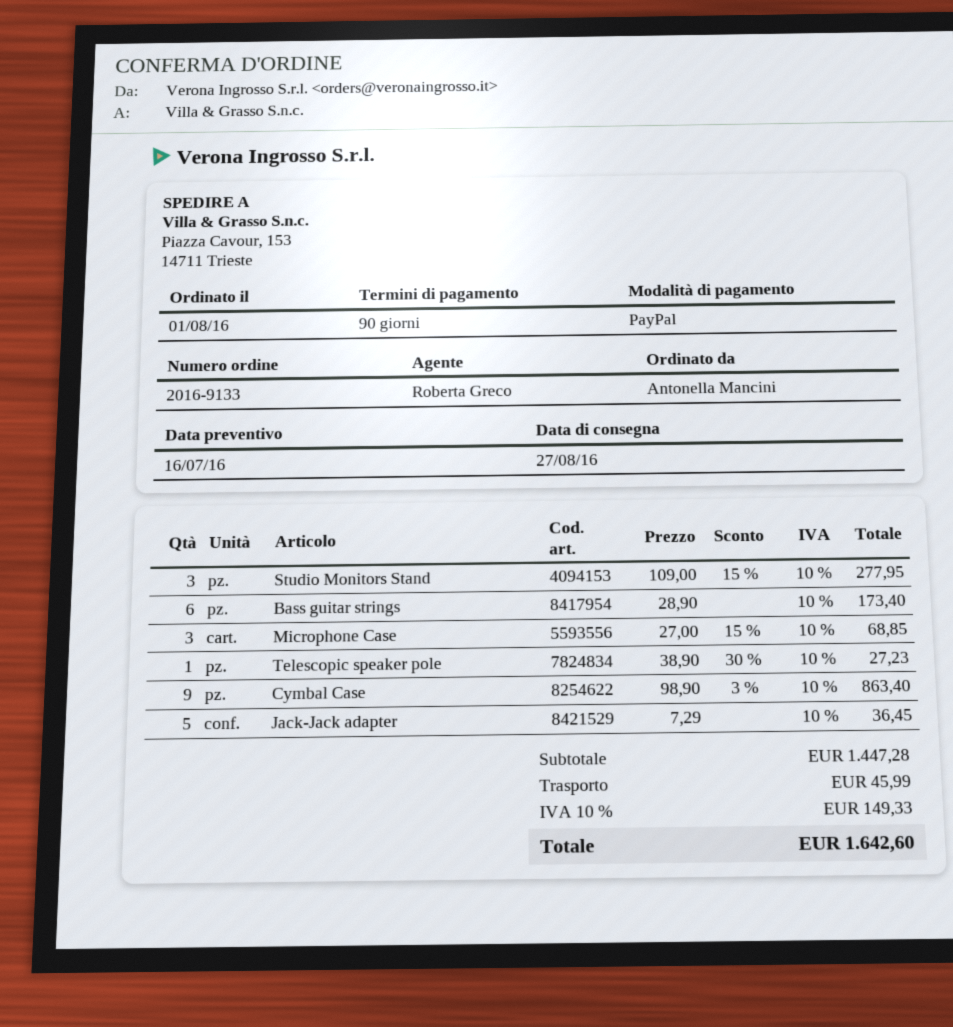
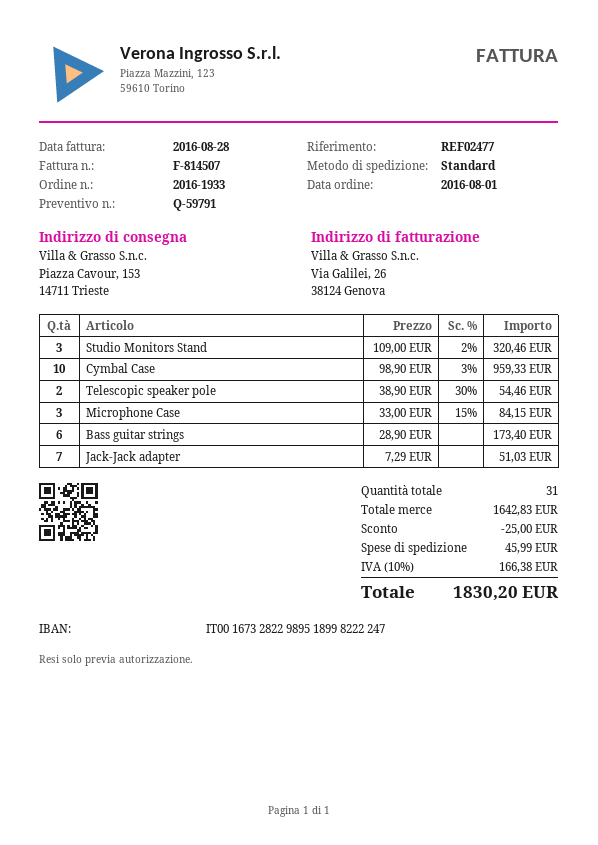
order number: 2016-9133 -> 2016-1933
Studio Monitors Stand: 3 x 109.00 - 15% = 277.95 -> 3 x 109.00 - 2% = 320.46
Microphone Case: 3 x 27.00 - 15% = 68.85 -> 3 x 33.00 - 15% = 84.15
Telescopic speaker pole: 1 x 38.90 - 30% = 27.23 -> 2 x 38.90 - 30% = 54.46
Cymbal Case: 9 x 98.90 - 3% = 863.40 -> 10 x 98.90 - 3% = 959.33
Jack-Jack adapter: 5 x 7.29 = 36.45 -> 7 x 7.29 = 51.03
subtotal: 1447.28 -> 1642.83
discount: none -> 25.00
tax: 10% = 149.33 -> 10% = 166.38
total: 1642.60 -> 1830.20

